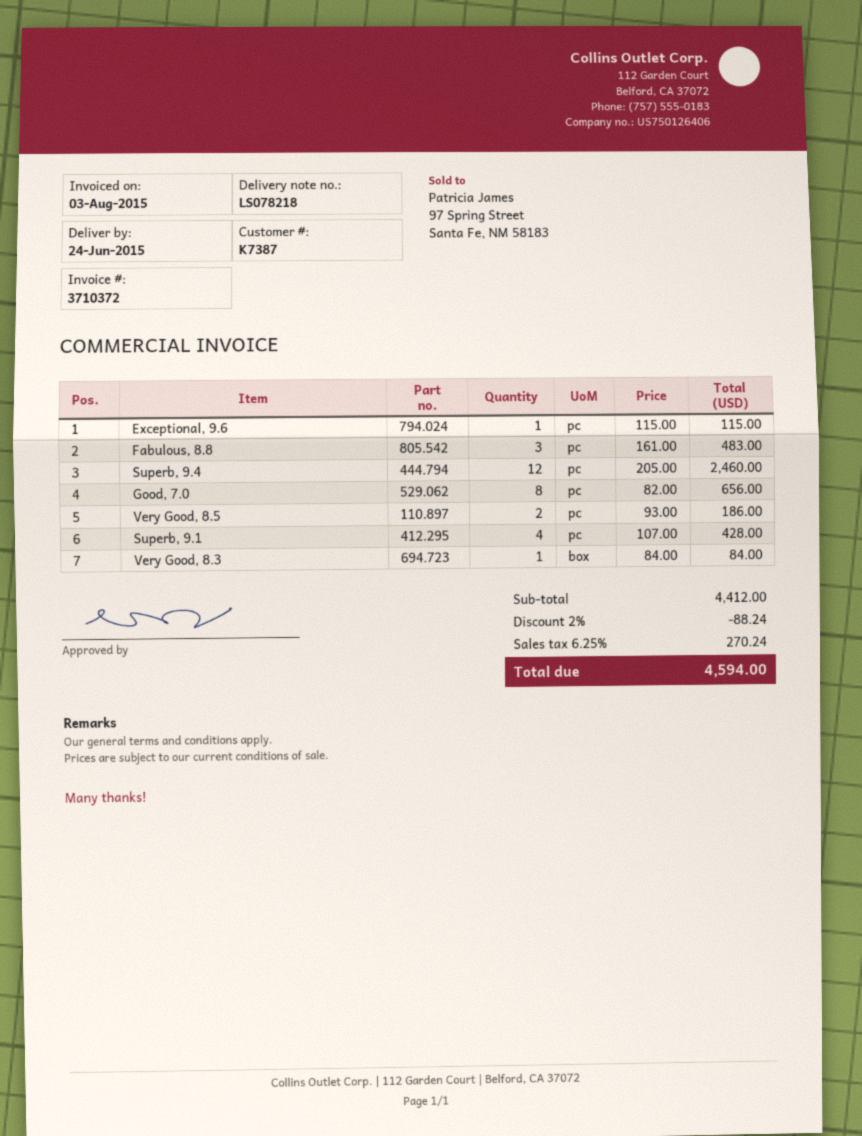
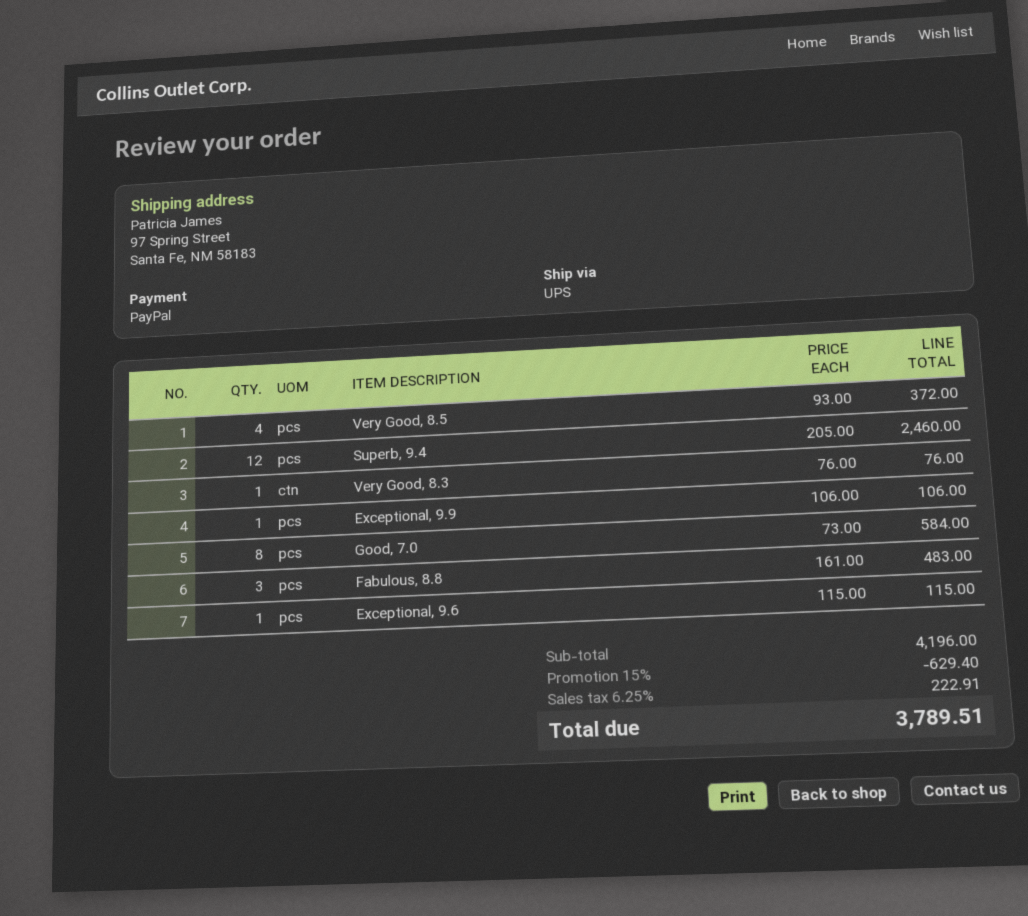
Good, 7.0: 8 x 82.00 = 656.00 -> 8 x 73.00 = 584.00
Very Good, 8.5: 2 x 93.00 = 186.00 -> 4 x 93.00 = 372.00
Superb, 9.1: 4 x 107.00 = 428.00 -> none
Very Good, 8.3: 1 x 84.00 = 84.00 -> 1 x 76.00 = 76.00
Exceptional, 9.9: none -> 1 x 106.00 = 106.00
subtotal: 4412.00 -> 4196.00
discount: 2% = 88.24 -> 15% = 629.40
tax: 6.25% = 270.24 -> 6.25% = 222.91
total: 4594.00 -> 3789.51

